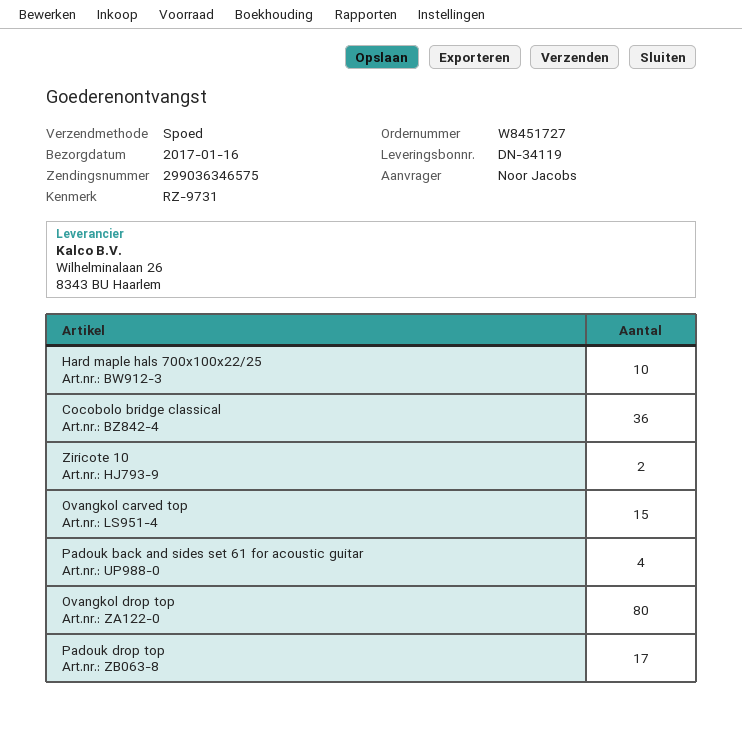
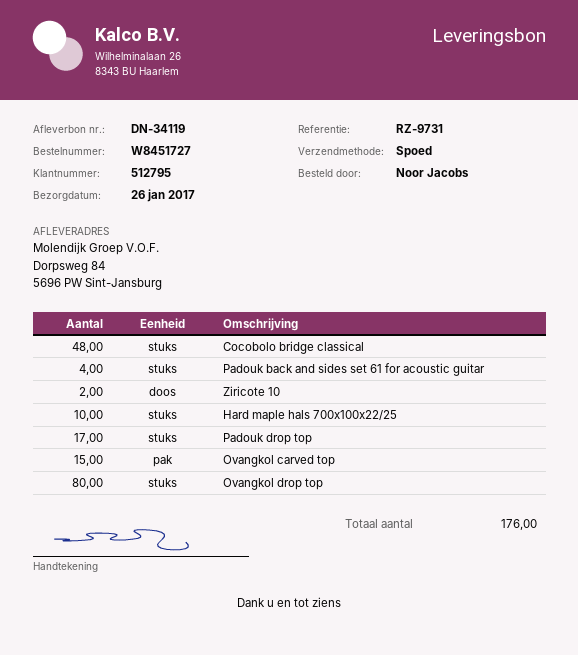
delivery date: 2017-01-16 -> 2017-01-26
Cocobolo bridge classical: 36 -> 48

